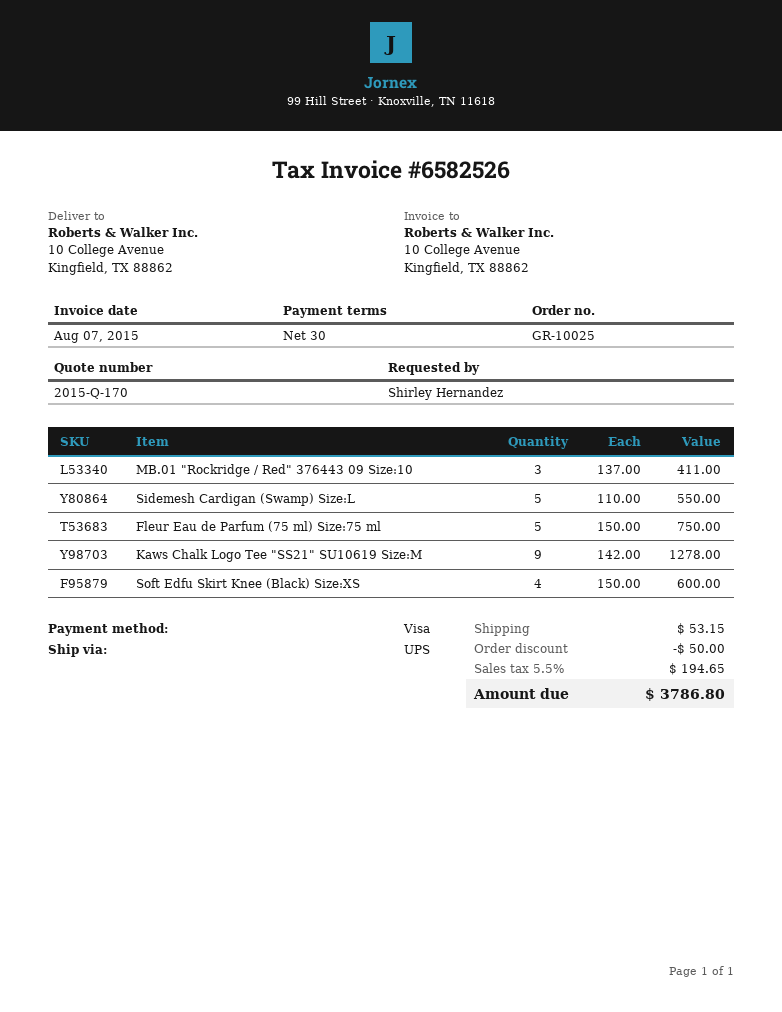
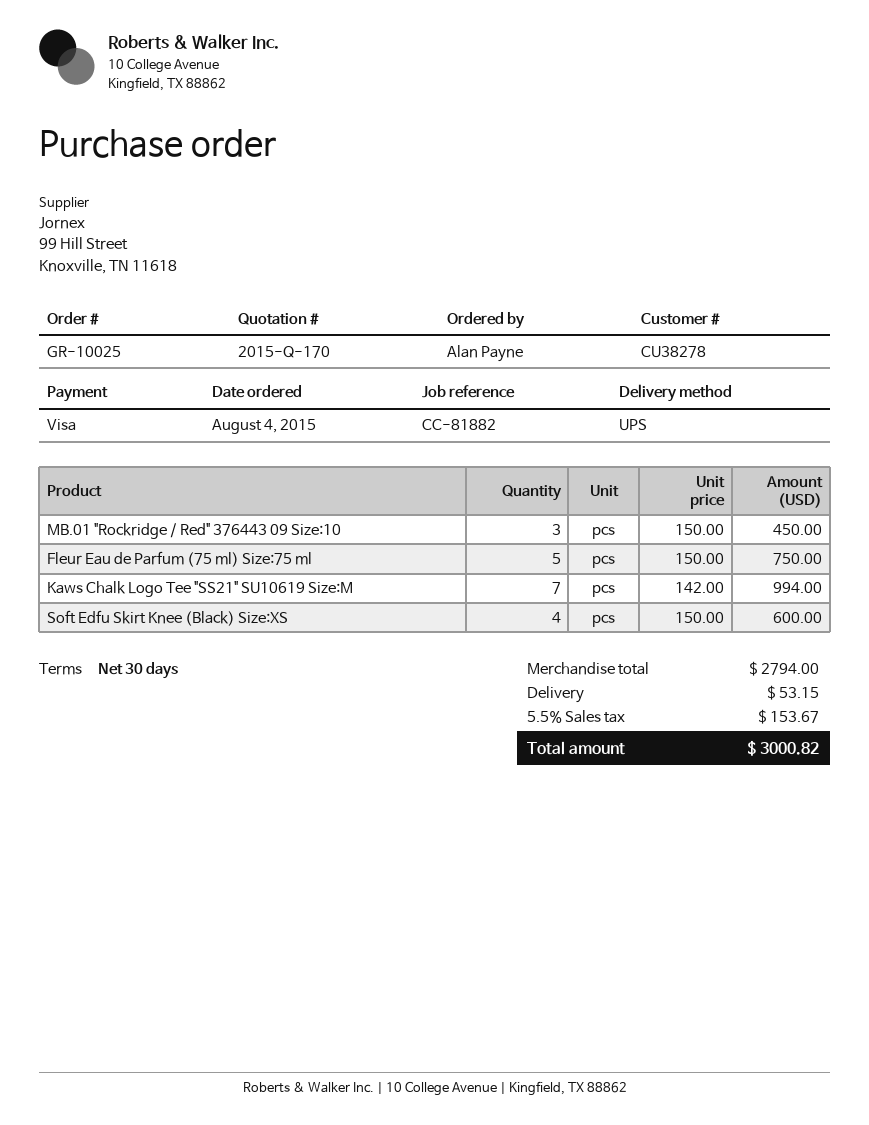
ordered by: Shirley Hernandez -> Alan Payne
MB.01 "Rockridge / Red" 376443 09 Size:10: 3 x 137.00 = 411.00 -> 3 x 150.00 = 450.00
Sidemesh Cardigan (Swamp) Size:L: 5 x 110.00 = 550.00 -> none
Kaws Chalk Logo Tee "SS21" SU10619 Size:M: 9 x 142.00 = 1278.00 -> 7 x 142.00 = 994.00
discount: 50.00 -> none
tax: 5.5% = 194.65 -> 5.5% = 153.67
total: 3786.80 -> 3000.82

